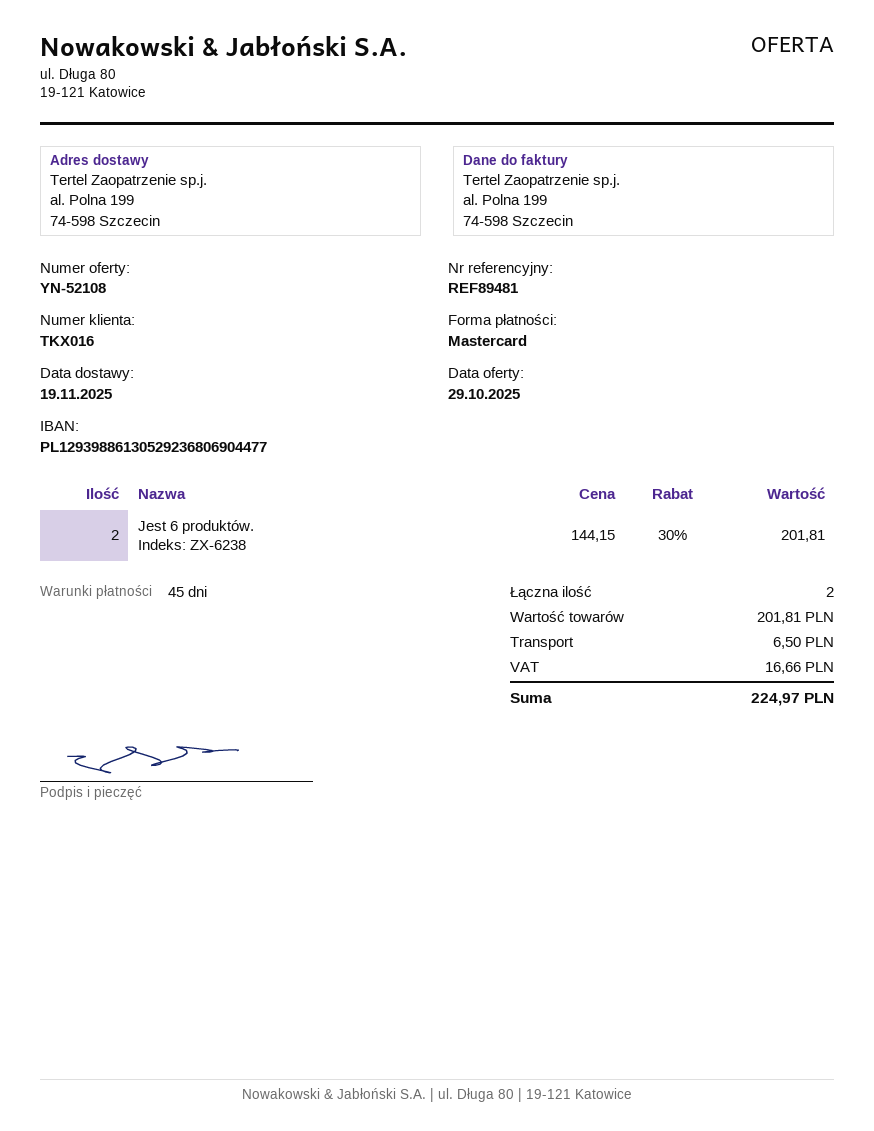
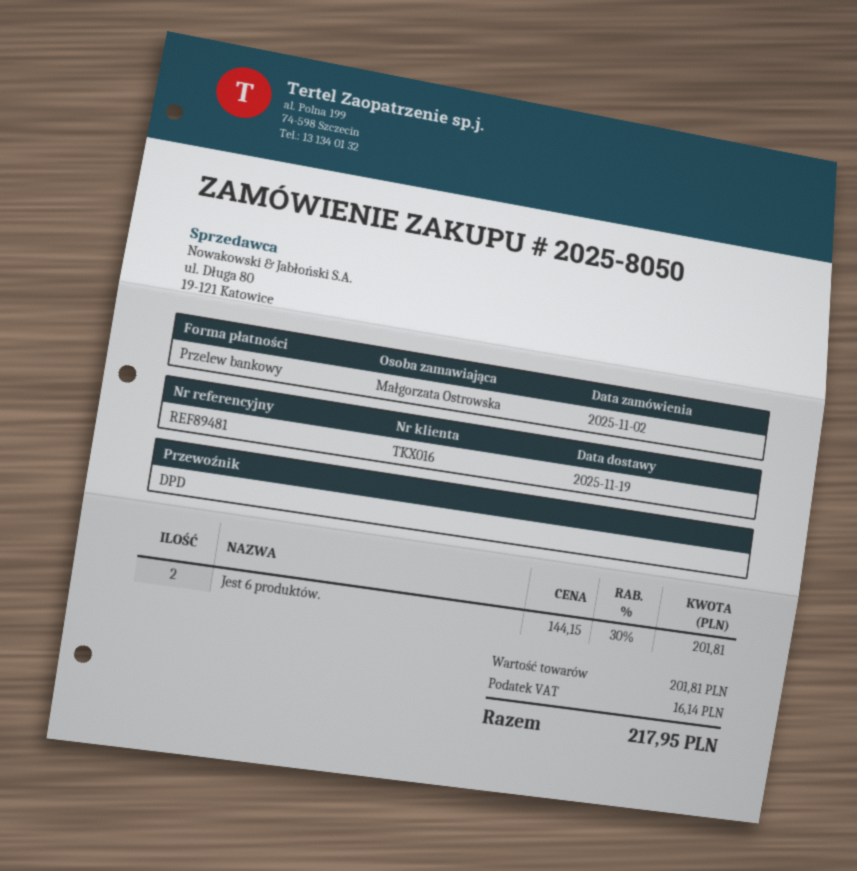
payment method: Mastercard -> bank transfer
shipping: 6.50 -> none
tax: 16.66 -> 16.14
total: 224.97 -> 217.95

